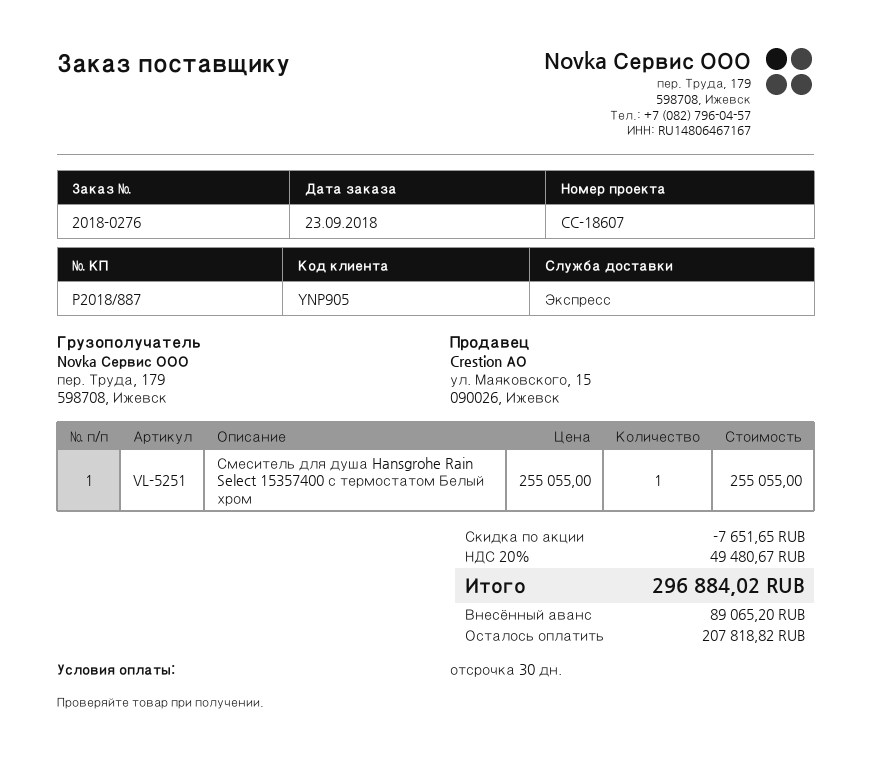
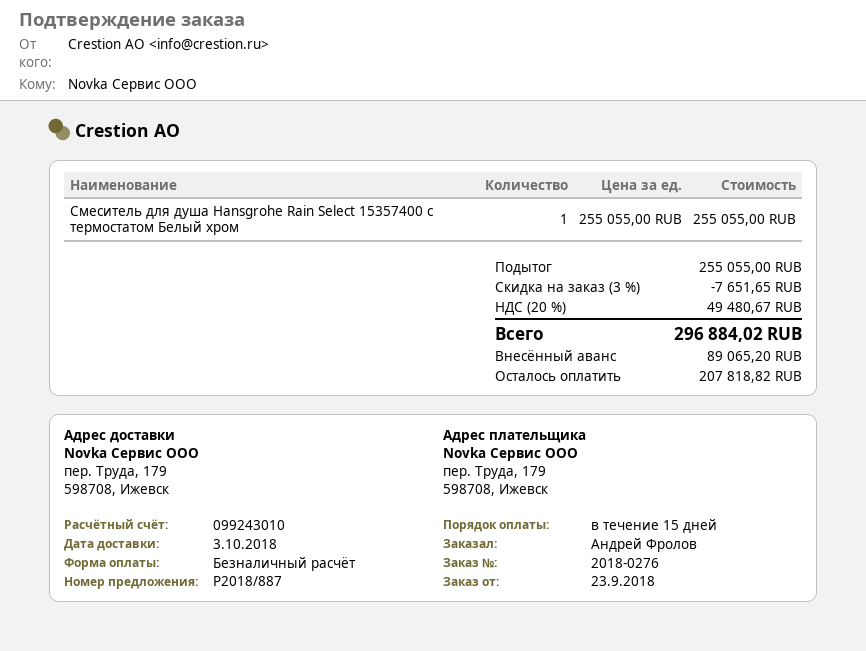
payment terms: 30 days -> 15 days

